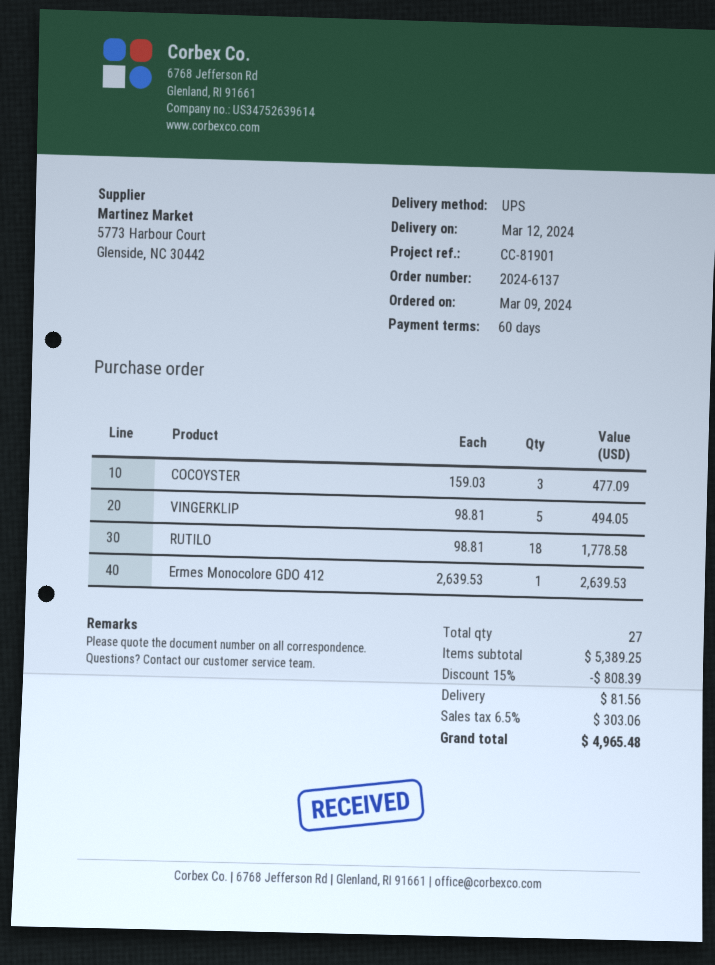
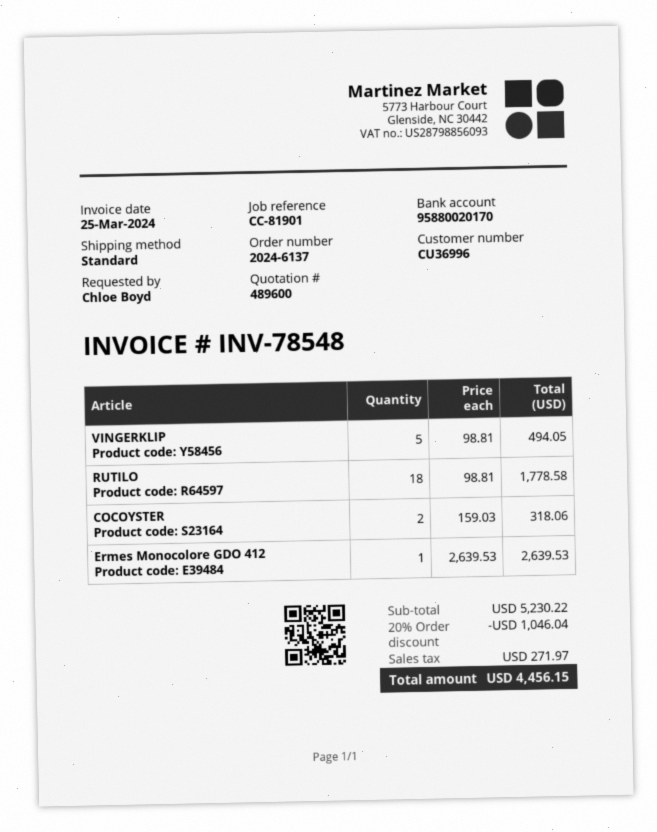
shipping method: UPS -> standard
COCOYSTER: 3 x 159.03 = 477.09 -> 2 x 159.03 = 318.06
subtotal: 5389.25 -> 5230.22
discount: 15% = 808.39 -> 20% = 1046.04
shipping: 81.56 -> none
tax: 303.06 -> 271.97
total: 4965.48 -> 4456.15

